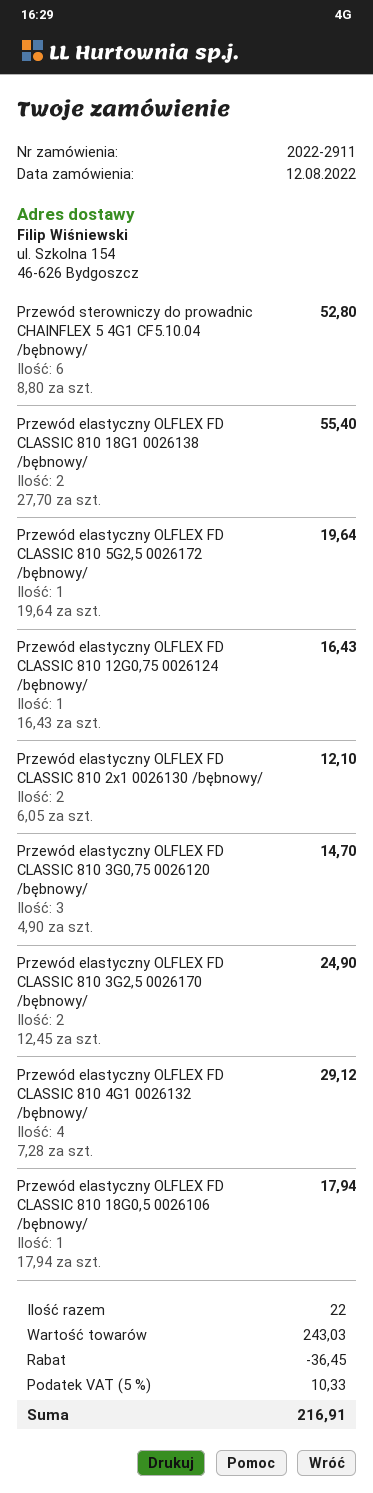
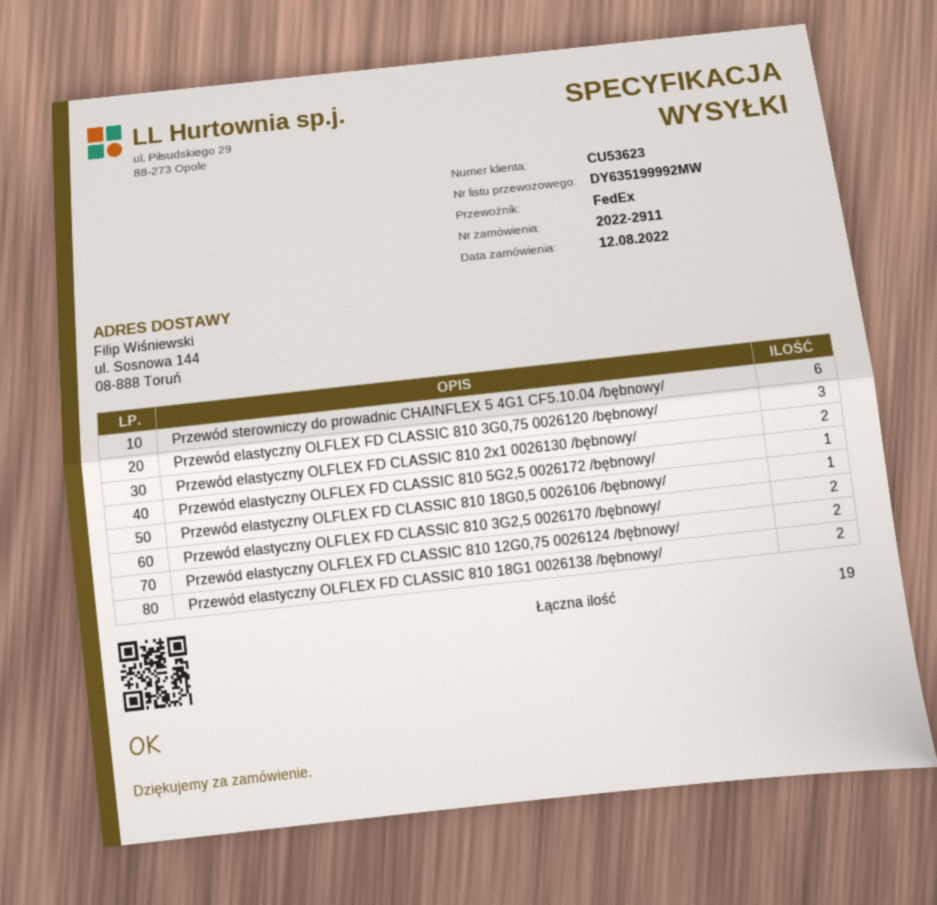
ship to: ul. Szkolna 154, 46-626 Bydgoszcz -> ul. Sosnowa 144, 08-888 Toruń
Przewód elastyczny OLFLEX FD CLASSIC 810 12G0,75 0026124 /bębnowy/: 1 -> 2
Przewód elastyczny OLFLEX FD CLASSIC 810 4G1 0026132 /bębnowy/: 4 -> none
total quantity: 22 -> 19

